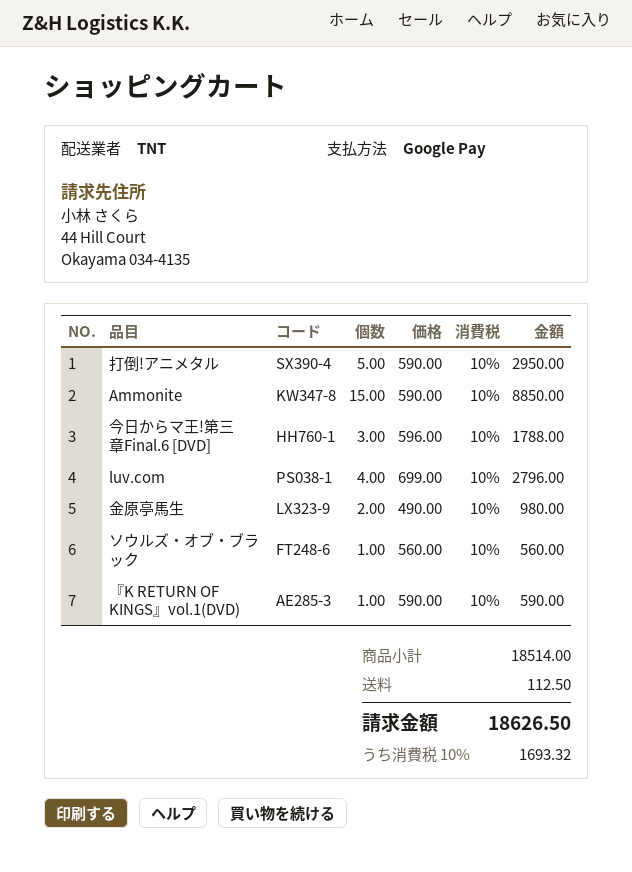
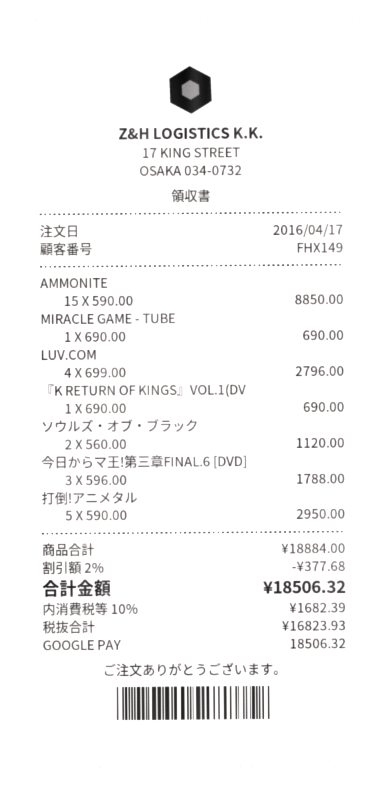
金原亭馬生: 2 x 490.00 = 980.00 -> none
ソウルズ・オブ・ブラック: 1 x 560.00 = 560.00 -> 2 x 560.00 = 1120.00
『K RETURN OF KINGS』vol.1(DVD): 1 x 590.00 = 590.00 -> 1 x 690.00 = 690.00
MIRACLE GAME - TUBE: none -> 1 x 690.00 = 690.00
subtotal: 18514.00 -> 18884.00
discount: none -> 2% = 377.68
shipping: 112.50 -> none
tax: 10% = 1693.32 -> 10% = 1682.39
total: 18626.50 -> 18506.32

